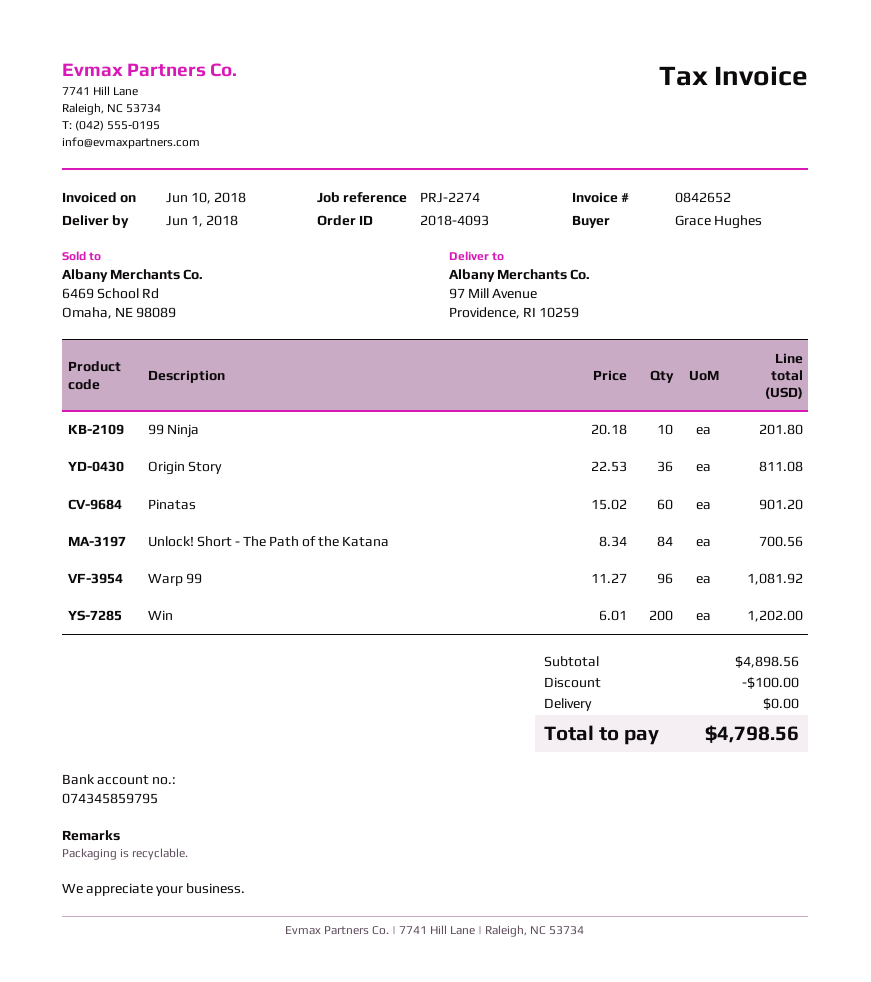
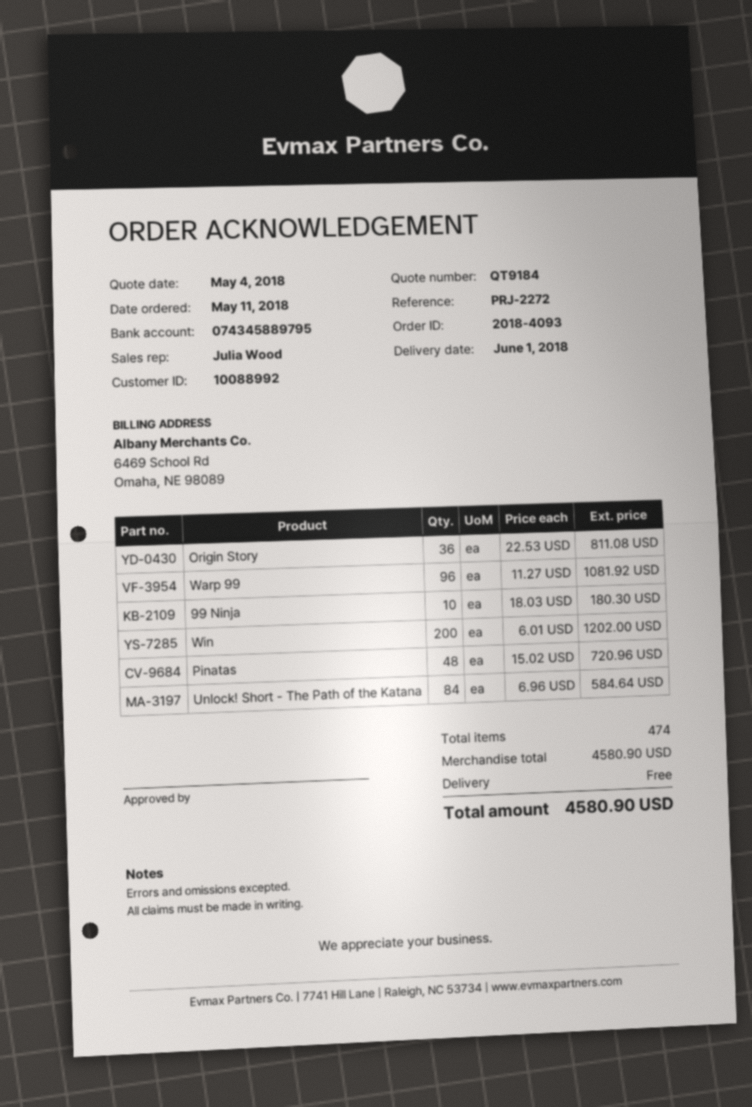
reference: PRJ-2274 -> PRJ-2272
bank account: 074345859795 -> 074345889795
99 Ninja: 10 x 20.18 = 201.80 -> 10 x 18.03 = 180.30
Pinatas: 60 x 15.02 = 901.20 -> 48 x 15.02 = 720.96
Unlock! Short - The Path of the Katana: 84 x 8.34 = 700.56 -> 84 x 6.96 = 584.64
subtotal: 4898.56 -> 4580.90
discount: 100.00 -> none
total: 4798.56 -> 4580.90

